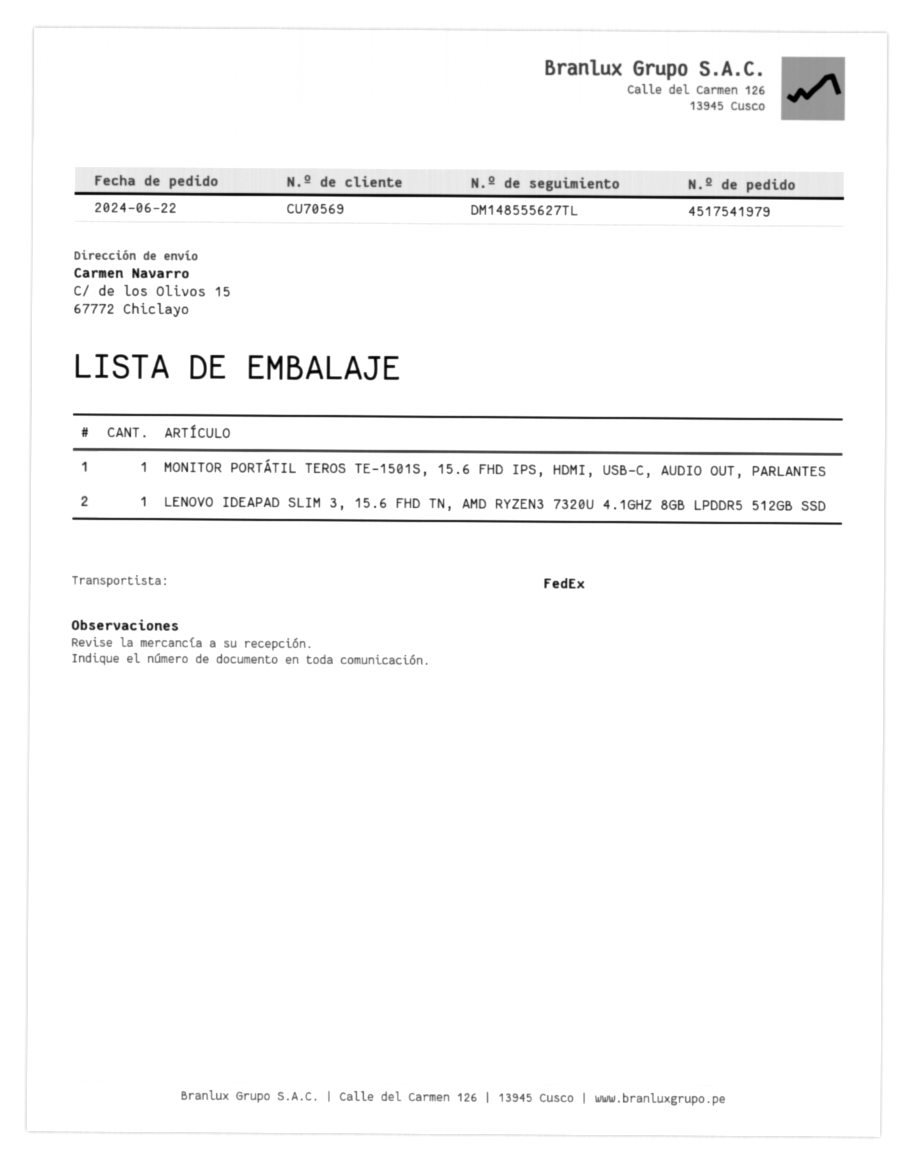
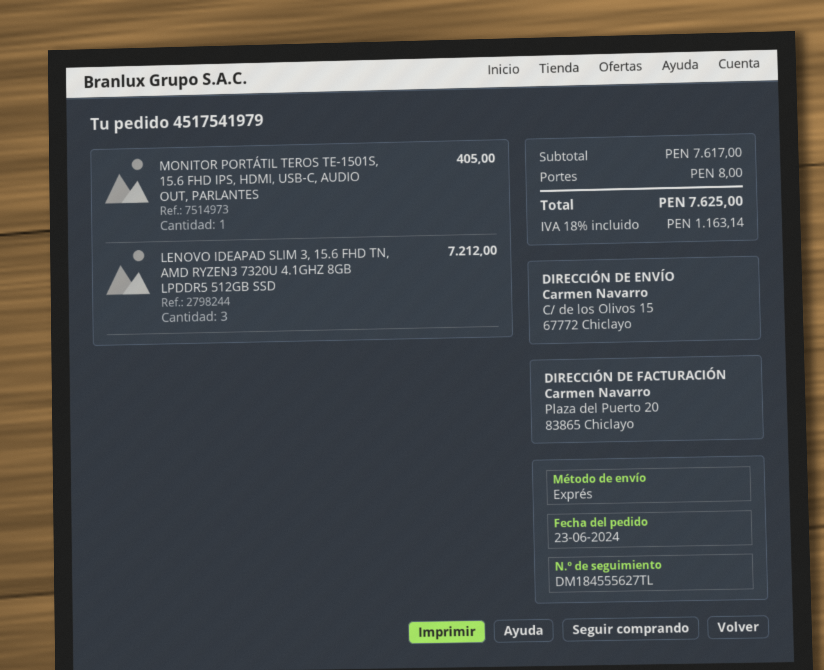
order date: 2024-06-22 -> 2024-06-23
shipping method: FedEx -> express
tracking number: DM148555627TL -> DM184555627TL
LENOVO IDEAPAD SLIM 3, 15.6 FHD TN, AMD RYZEN3 7320U 4.1GHZ 8GB LPDDR5 512GB SSD: 1 -> 3

